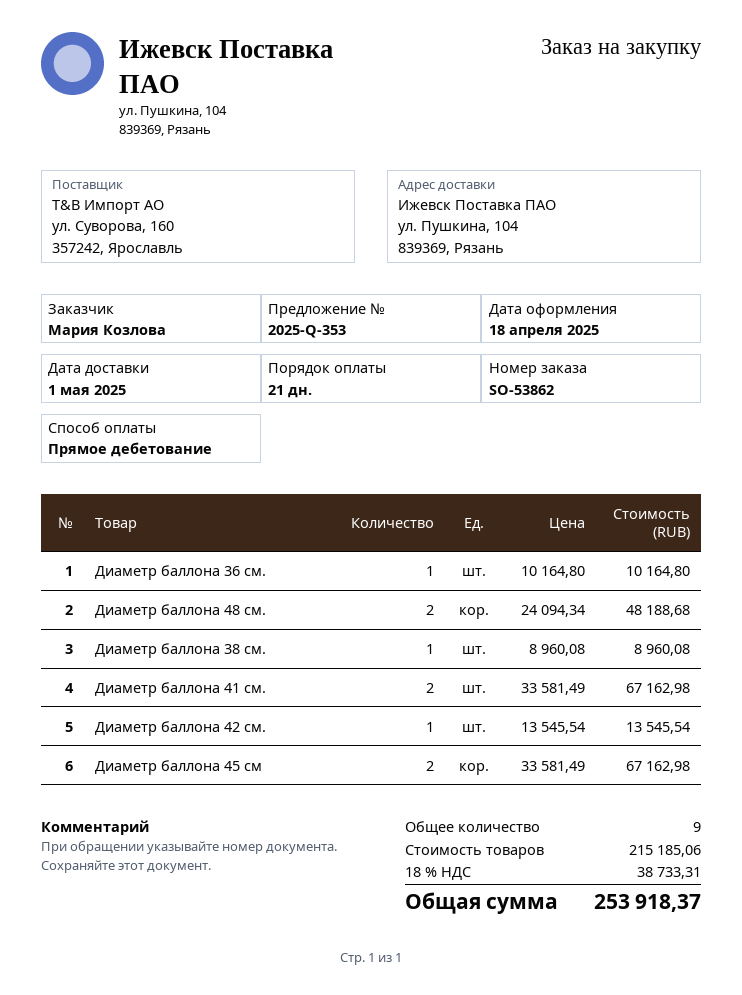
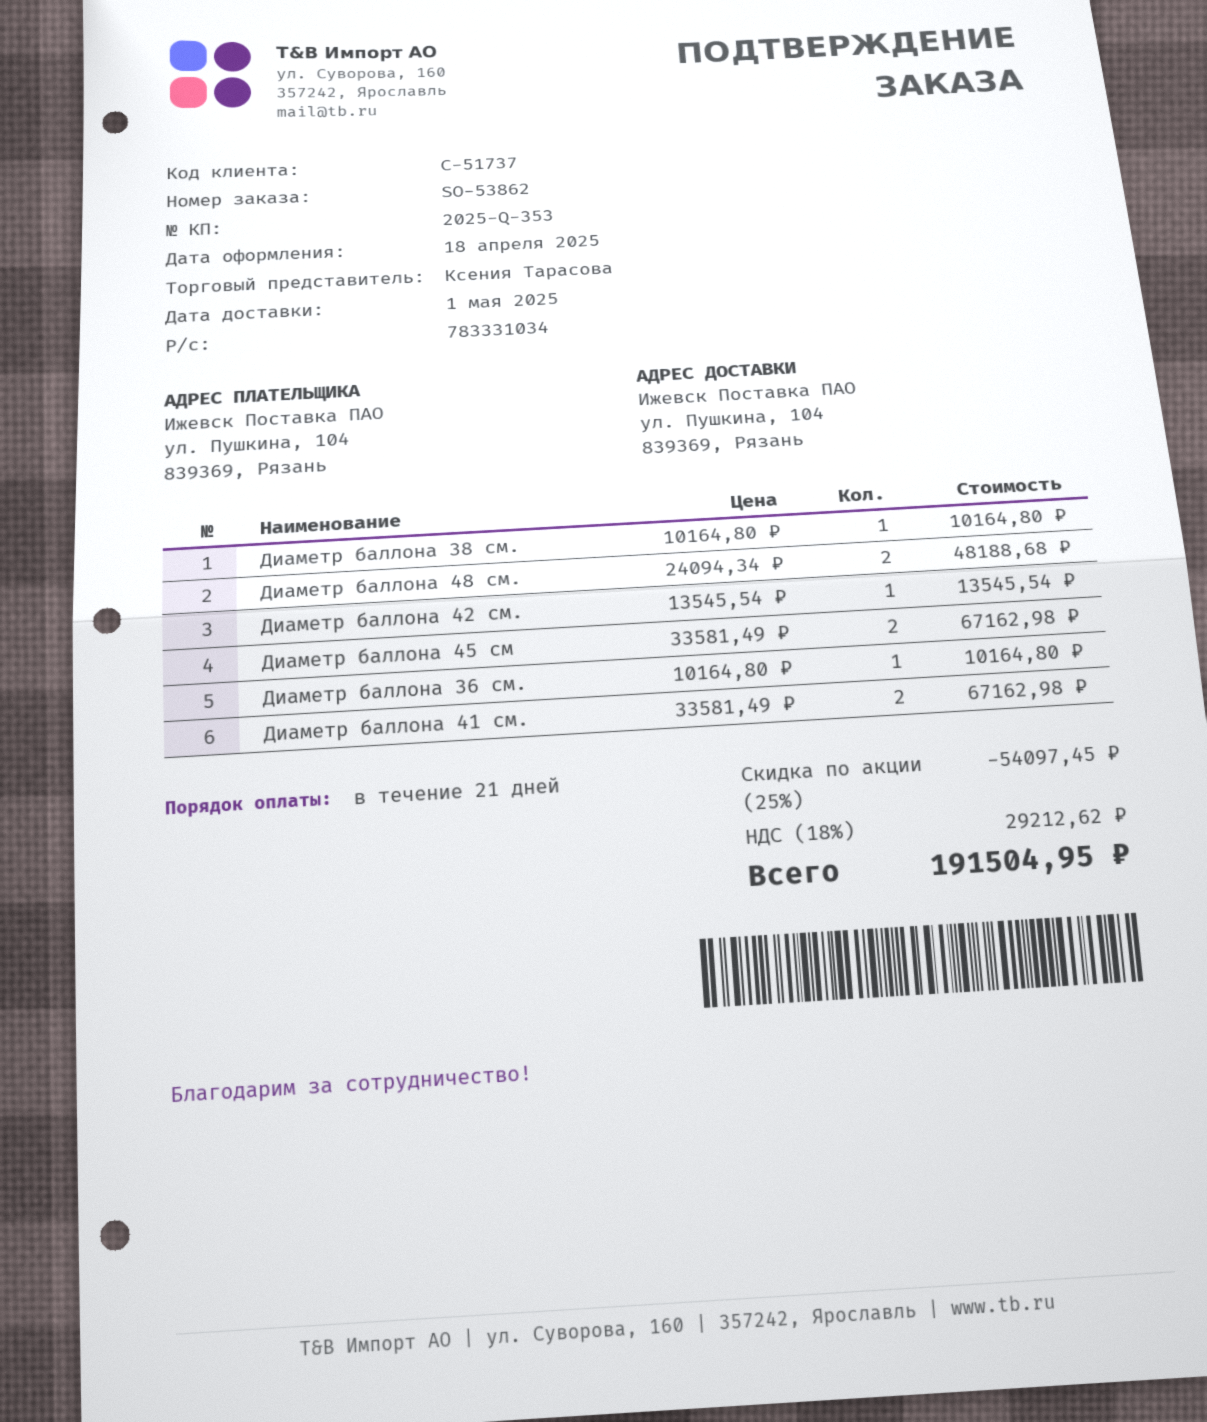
Диаметр баллона 38 см.: 1 x 8960.08 = 8960.08 -> 1 x 10164.80 = 10164.80
discount: none -> 25% = 54097.45
tax: 18% = 38733.31 -> 18% = 29212.62
total: 253918.37 -> 191504.95

